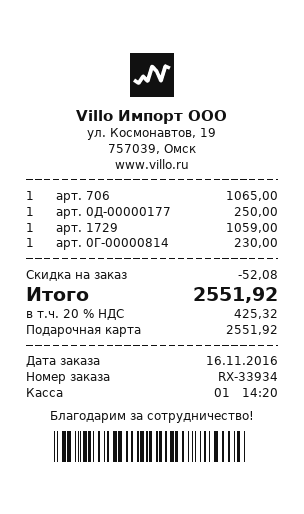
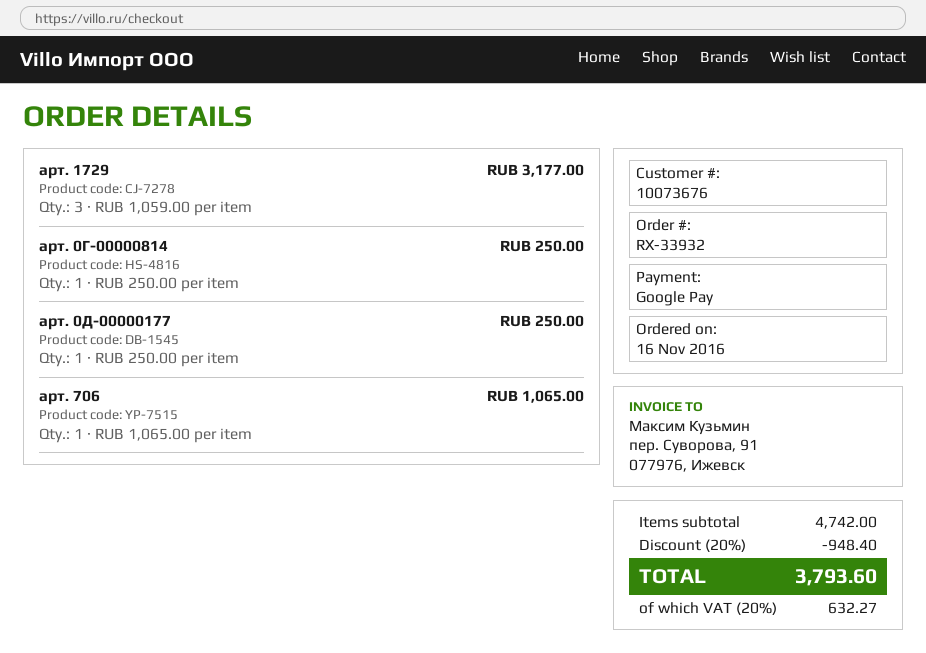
order number: RX-33934 -> RX-33932
payment method: gift card -> Google Pay
арт. 1729: 1 x 1059.00 = 1059.00 -> 3 x 1059.00 = 3177.00
арт. 0Г-00000814: 1 x 230.00 = 230.00 -> 1 x 250.00 = 250.00
discount: 52.08 -> 948.40
tax: 20% = 425.32 -> 20% = 632.27
total: 2551.92 -> 3793.60

